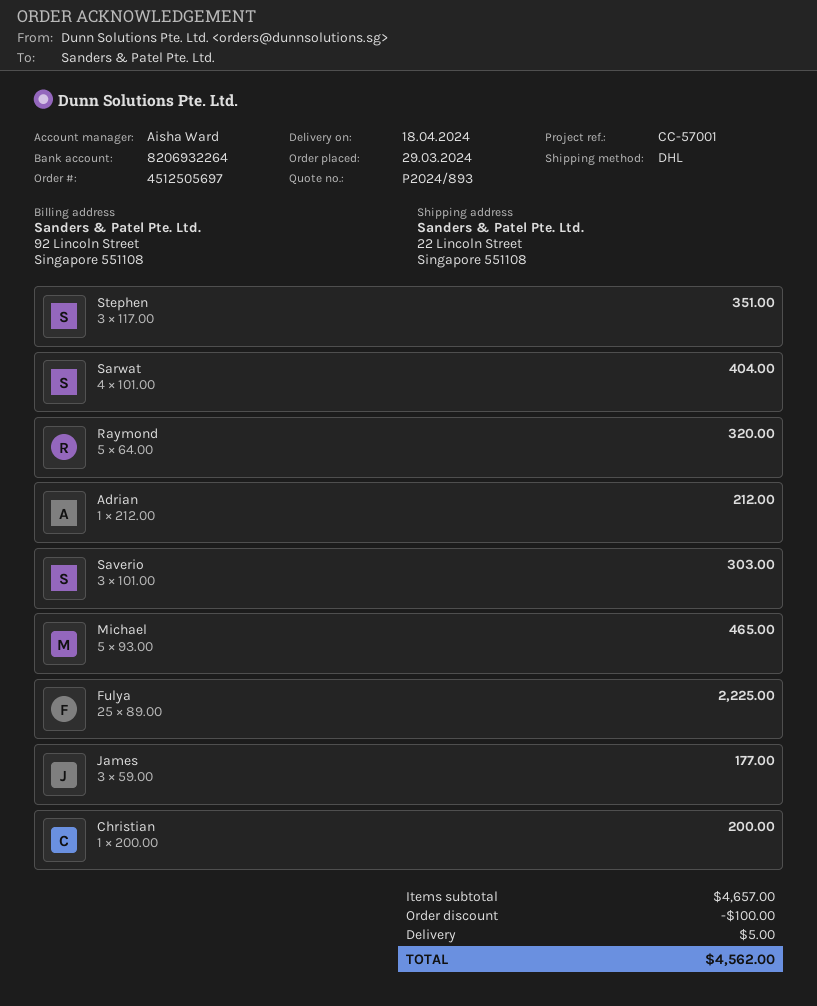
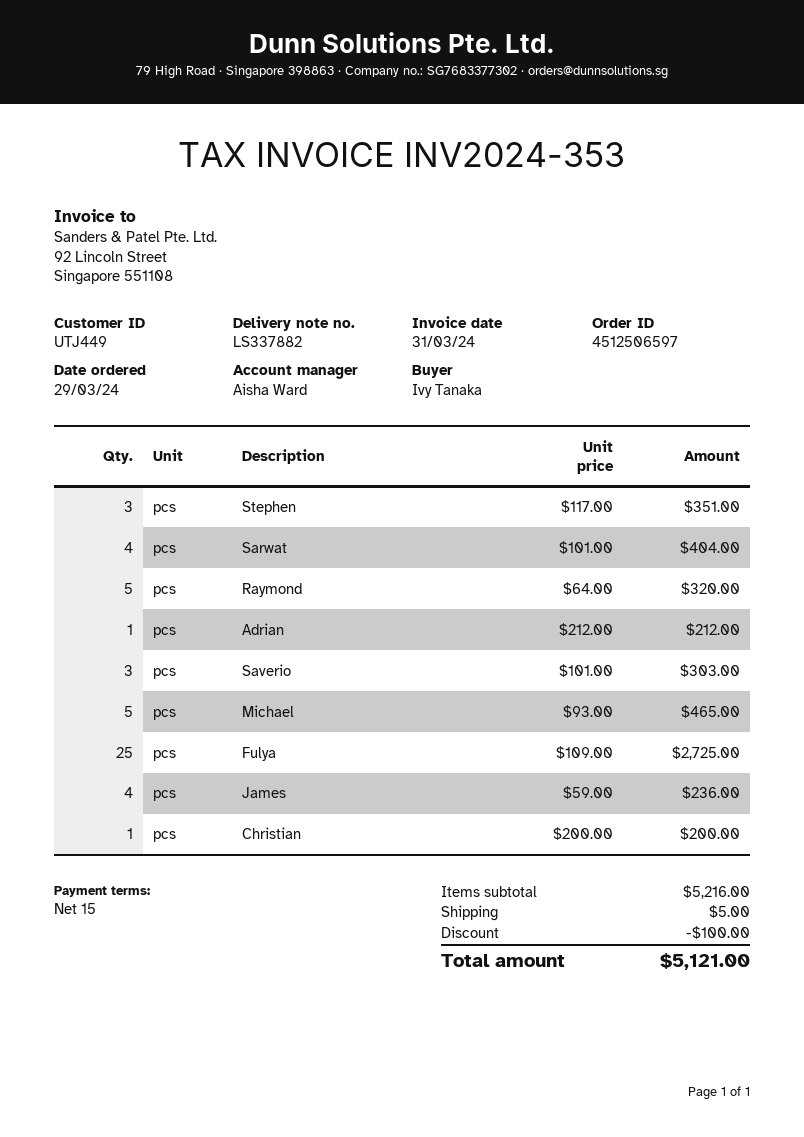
order number: 4512505697 -> 4512506597
Fulya: 25 x 89.00 = 2225.00 -> 25 x 109.00 = 2725.00
James: 3 x 59.00 = 177.00 -> 4 x 59.00 = 236.00
subtotal: 4657.00 -> 5216.00
total: 4562.00 -> 5121.00

